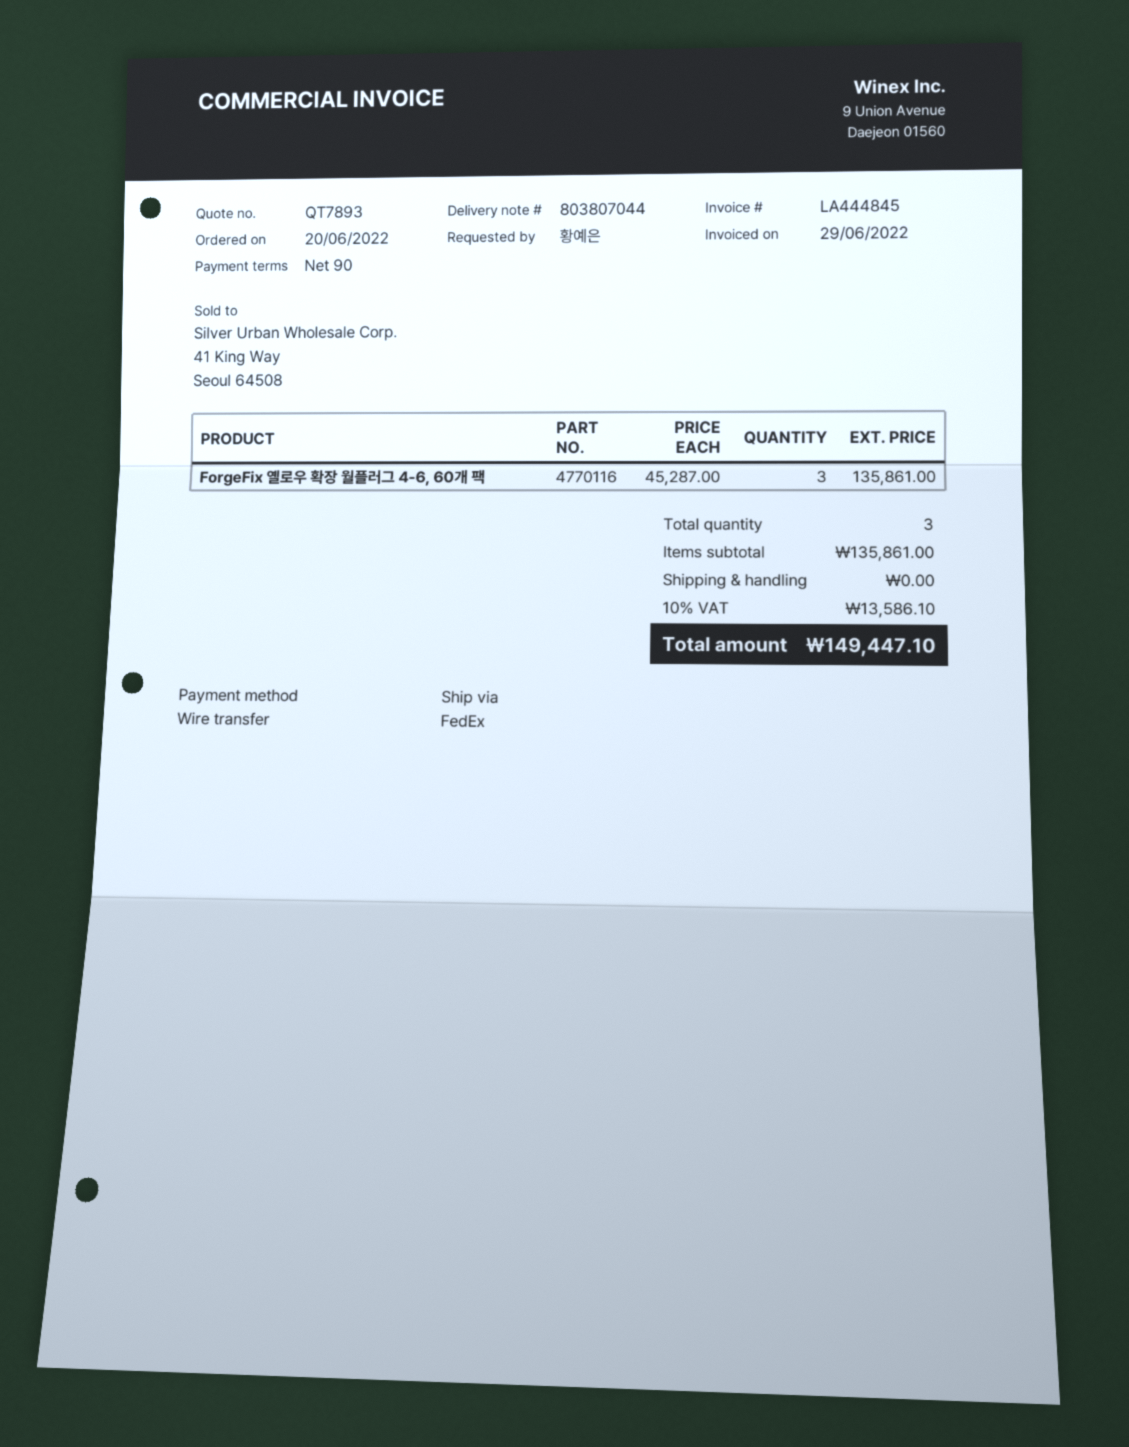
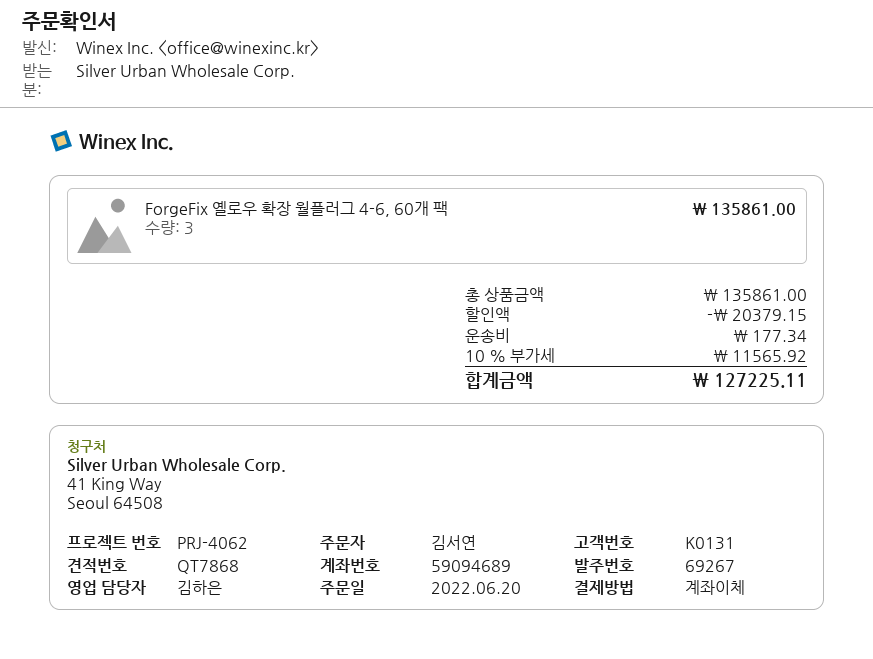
quote number: QT7893 -> QT7868
ordered by: 황예은 -> 김서연
discount: none -> 20379.15
shipping: 0.00 -> 177.34
tax: 10% = 13586.10 -> 10% = 11565.92
total: 149447.10 -> 127225.11

